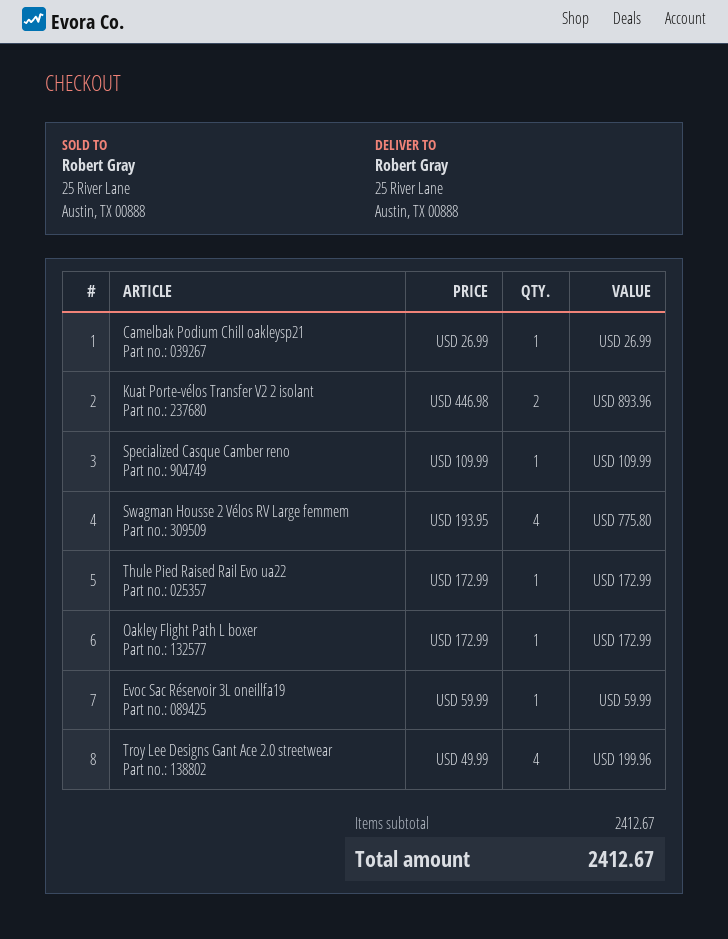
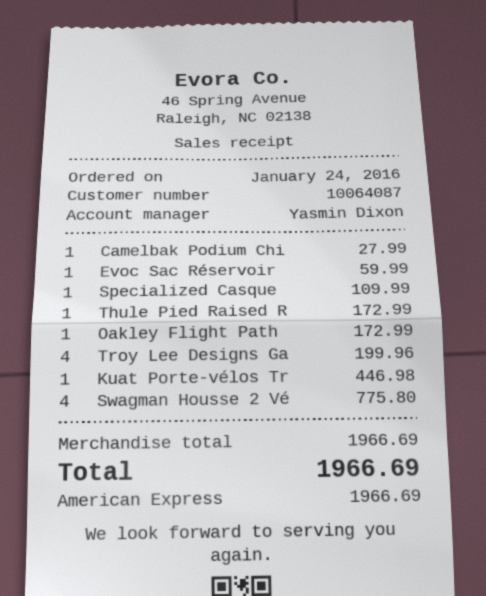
Camelbak Podium Chill oakleysp21: 1 for 26.99 -> 1 for 27.99
Kuat Porte-vélos Transfer V2 2 isolant: 2 for 893.96 -> 1 for 446.98
subtotal: 2412.67 -> 1966.69
total: 2412.67 -> 1966.69

